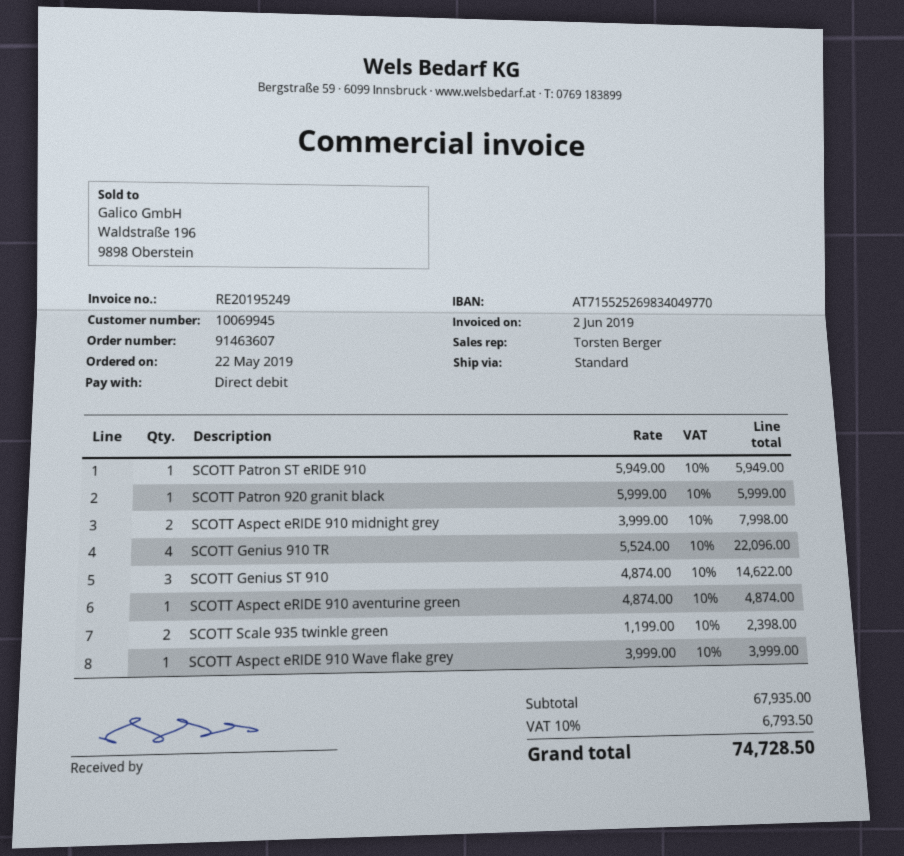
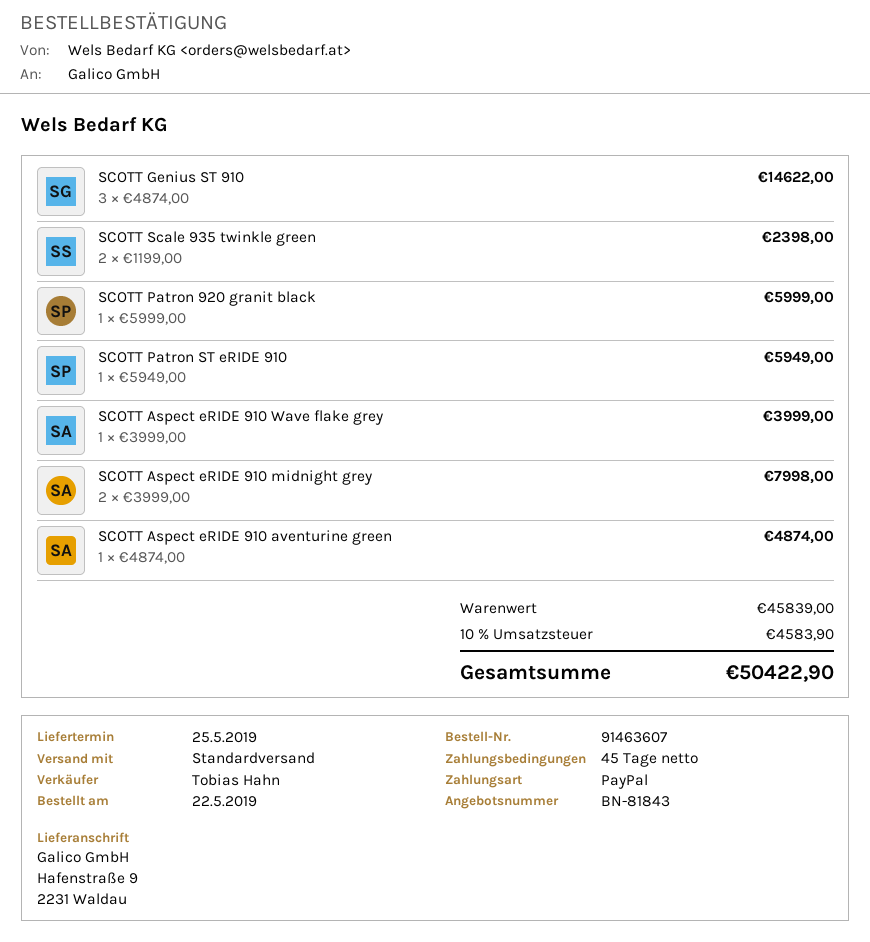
sales rep: Torsten Berger -> Tobias Hahn
payment method: direct debit -> PayPal
SCOTT Genius 910 TR: 4 x 5524.00 = 22096.00 -> none
subtotal: 67935.00 -> 45839.00
tax: 10% = 6793.50 -> 10% = 4583.90
total: 74728.50 -> 50422.90

